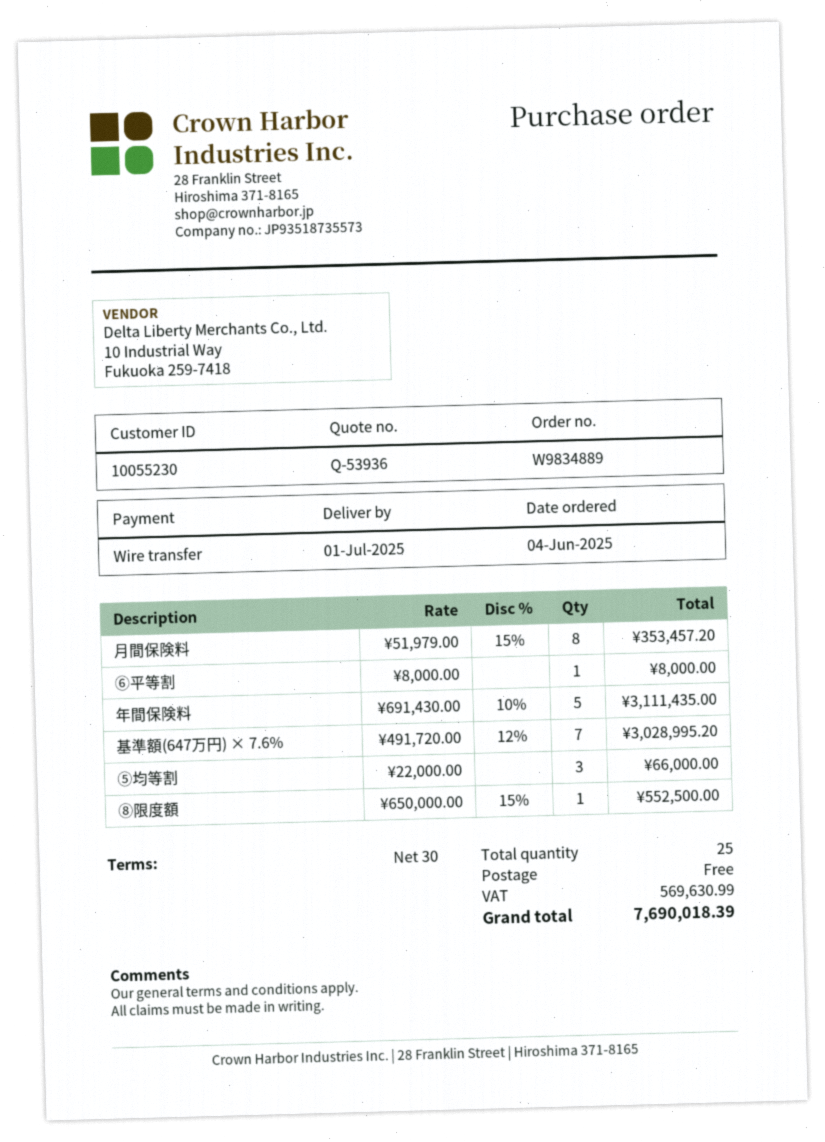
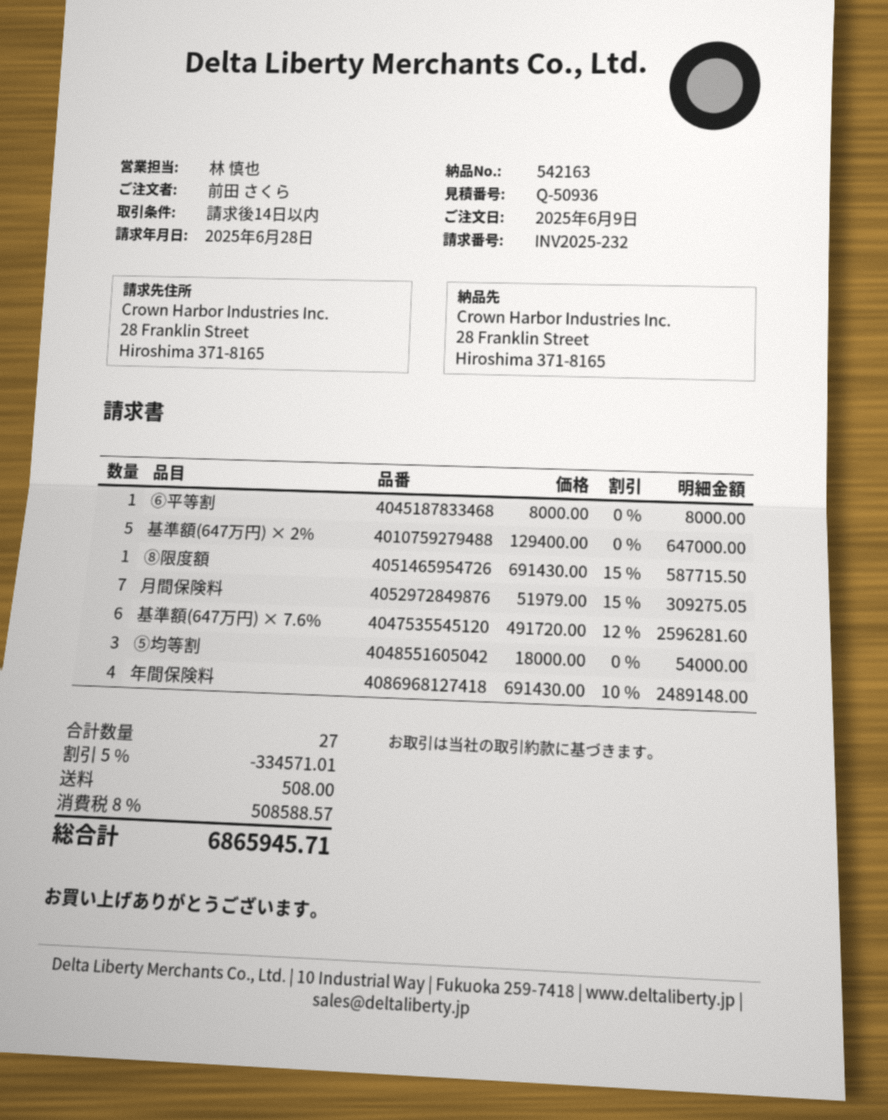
quote number: Q-53936 -> Q-50936
order date: 2025-06-04 -> 2025-06-09
payment terms: 30 days -> 14 days
月間保険料: 8 x 51979.00 - 15% = 353457.20 -> 7 x 51979.00 - 15% = 309275.05
年間保険料: 5 x 691430.00 - 10% = 3111435.00 -> 4 x 691430.00 - 10% = 2489148.00
基準額(647万円) × 7.6%: 7 x 491720.00 - 12% = 3028995.20 -> 6 x 491720.00 - 12% = 2596281.60
⑤均等割: 3 x 22000.00 = 66000.00 -> 3 x 18000.00 = 54000.00
⑧限度額: 1 x 650000.00 - 15% = 552500.00 -> 1 x 691430.00 - 15% = 587715.50
基準額(647万円) × 2%: none -> 5 x 129400.00 = 647000.00
total quantity: 25 -> 27
discount: none -> 5% = 334571.01
shipping: 0.00 -> 508.00
tax: 569630.99 -> 508588.57
total: 7690018.39 -> 6865945.71

